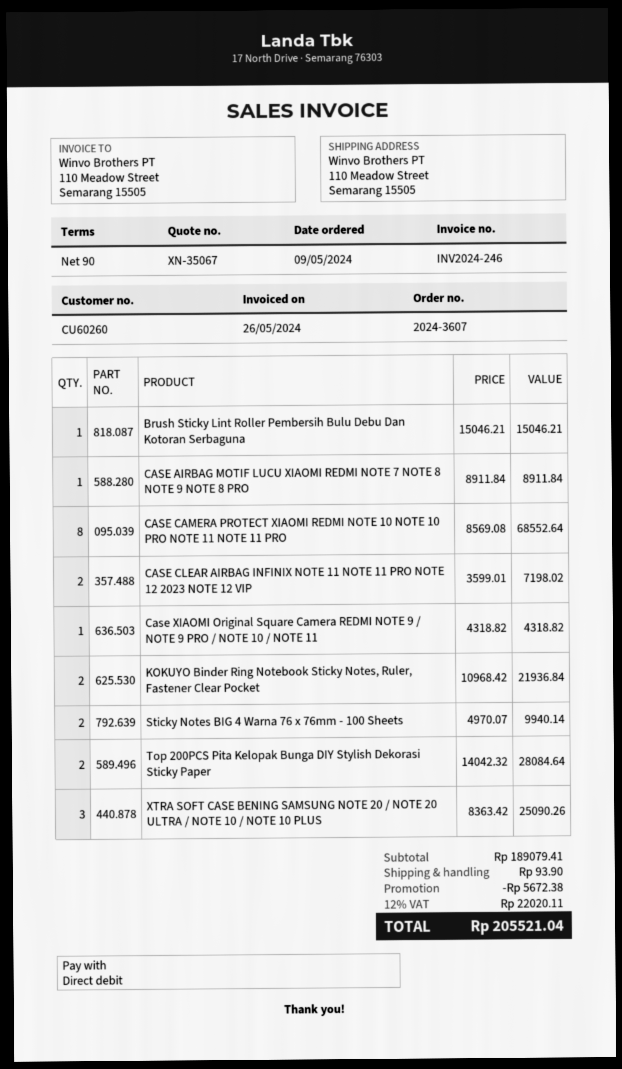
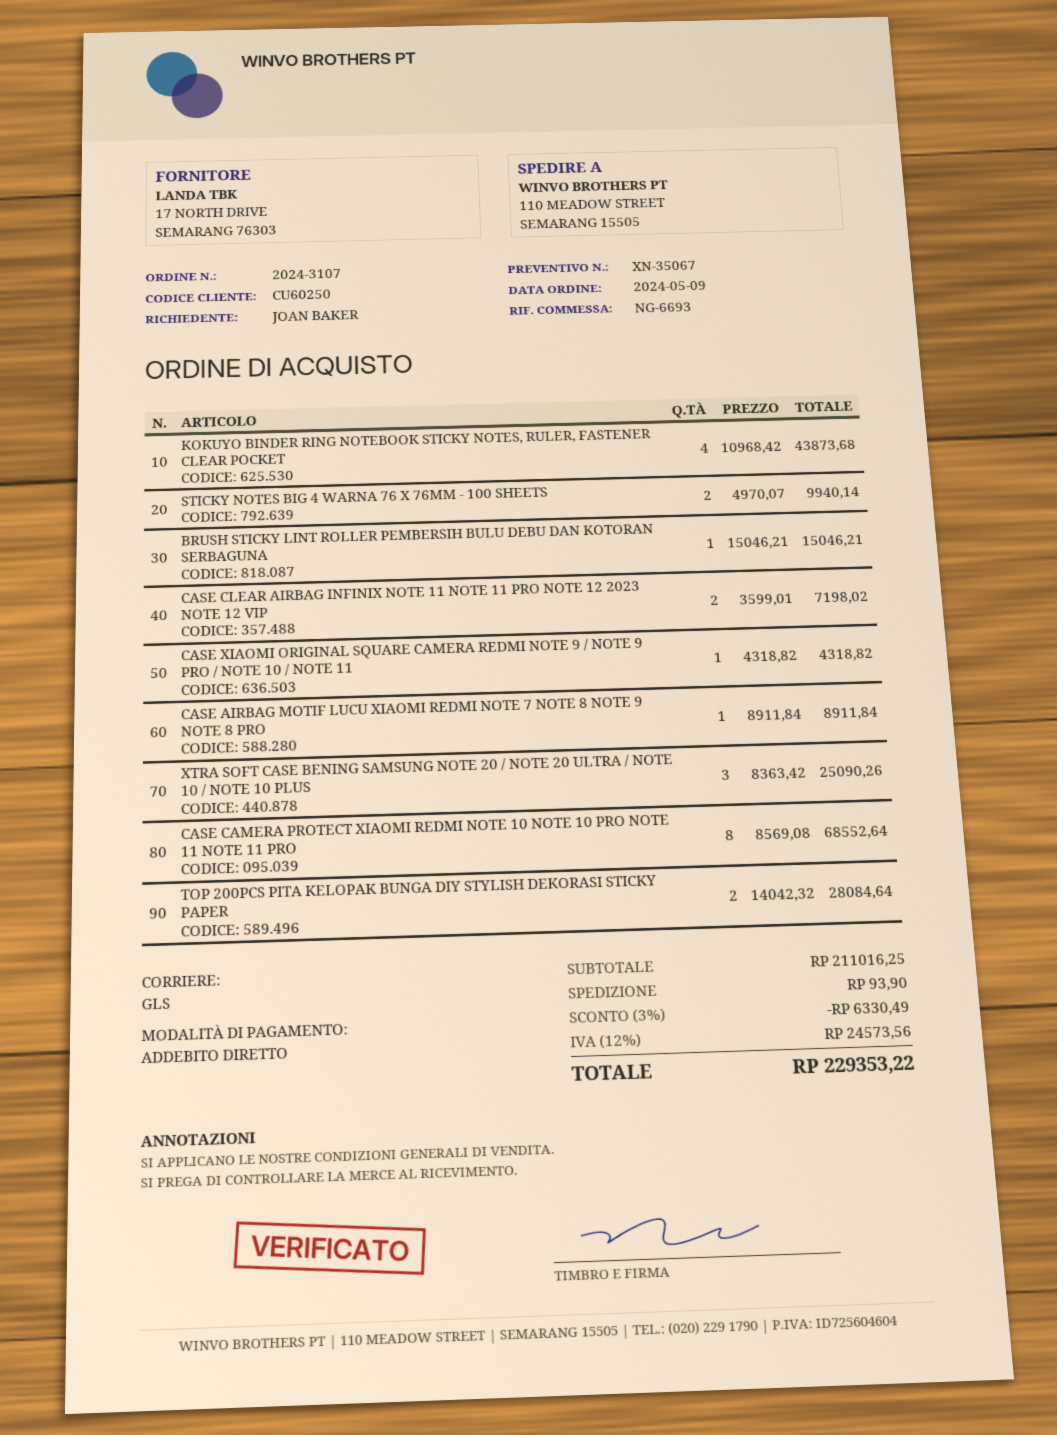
order number: 2024-3607 -> 2024-3107
customer number: CU60260 -> CU60250
KOKUYO Binder Ring Notebook Sticky Notes, Ruler, Fastener Clear Pocket: 2 x 10968.42 = 21936.84 -> 4 x 10968.42 = 43873.68
subtotal: 189079.41 -> 211016.25
discount: 5672.38 -> 6330.49
tax: 12% = 22020.11 -> 12% = 24573.56
total: 205521.04 -> 229353.22

